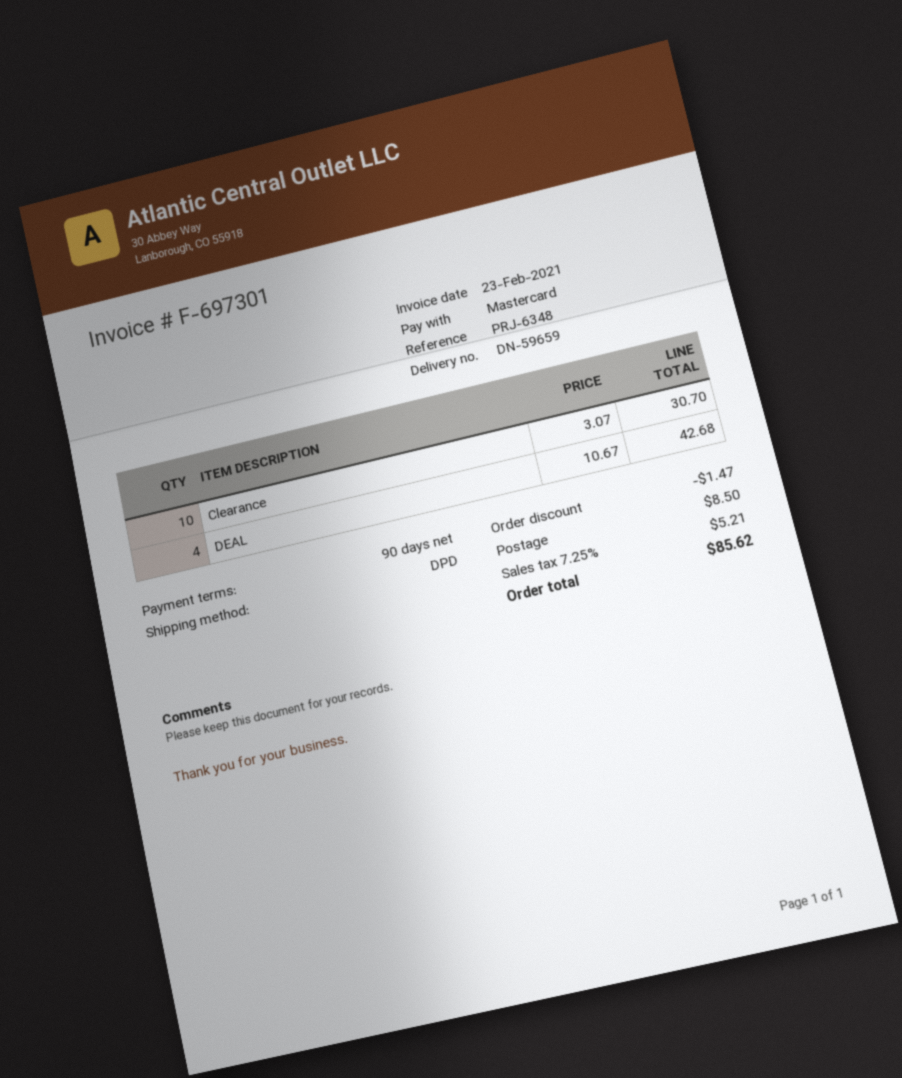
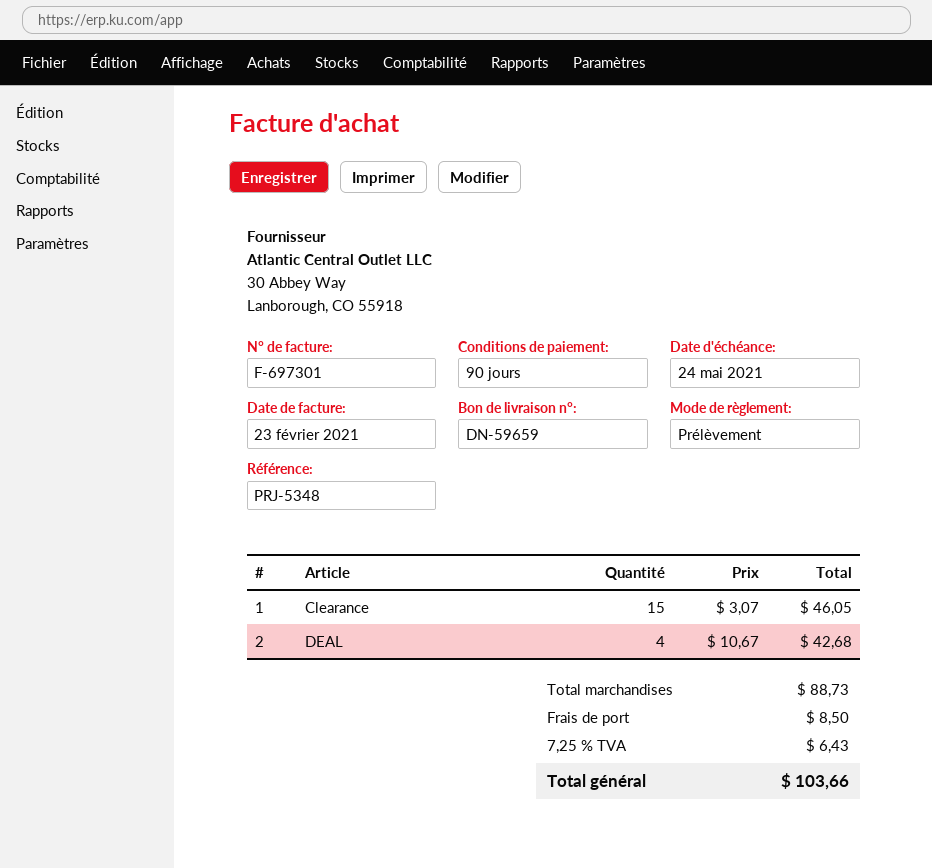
reference: PRJ-6348 -> PRJ-5348
payment method: Mastercard -> direct debit
Clearance: 10 x 3.07 = 30.70 -> 15 x 3.07 = 46.05
discount: 1.47 -> none
tax: 7.25% = 5.21 -> 7.25% = 6.43
total: 85.62 -> 103.66

